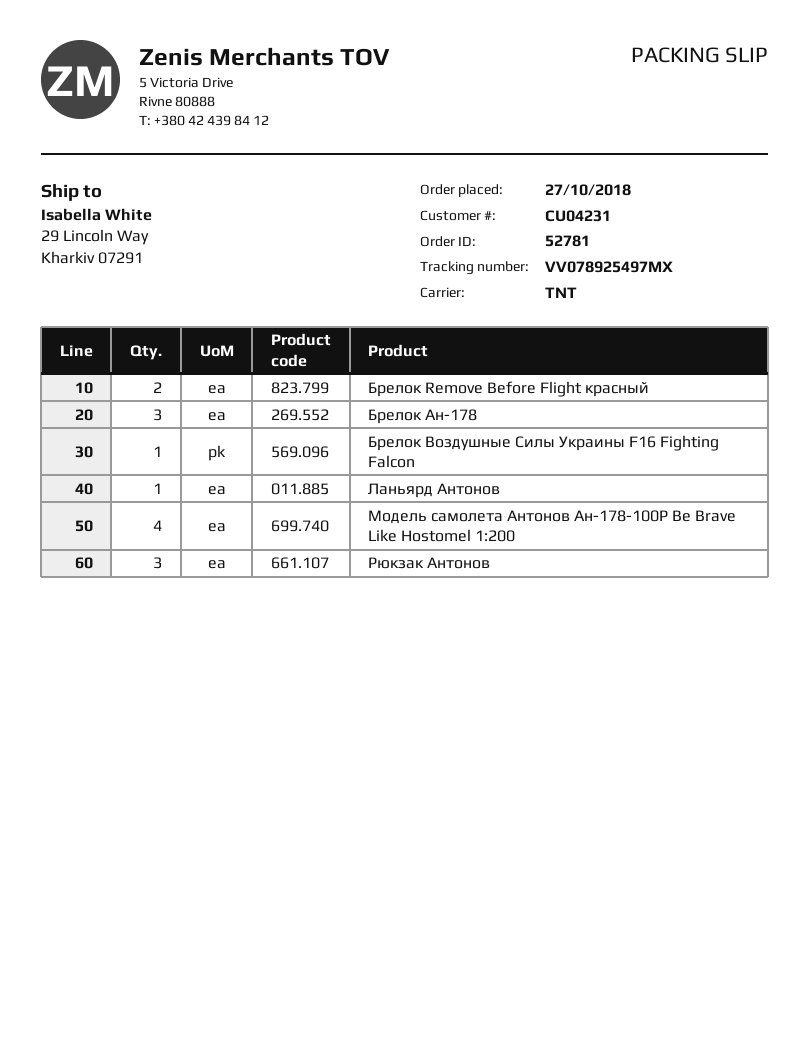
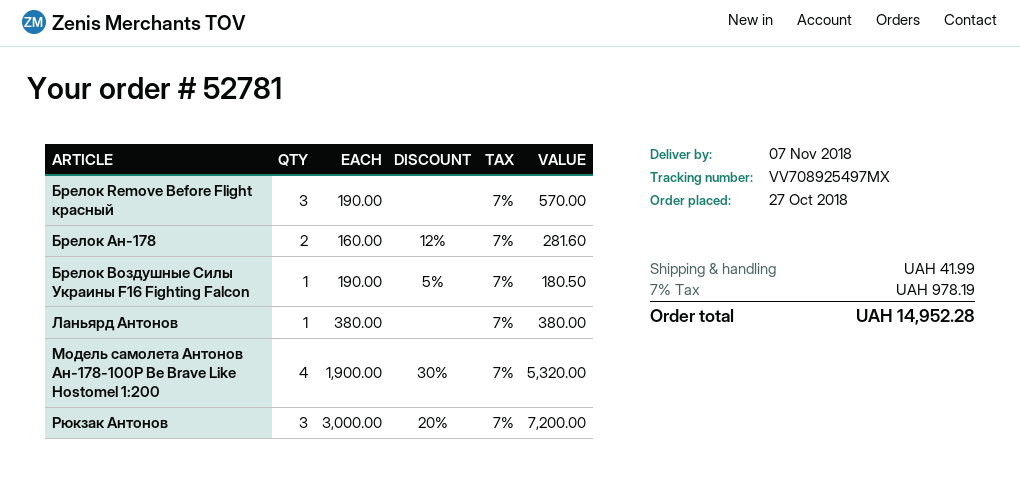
tracking number: VV078925497MX -> VV708925497MX
Брелок Remove Before Flight красный: 2 -> 3
Брелок Ан-178: 3 -> 2

